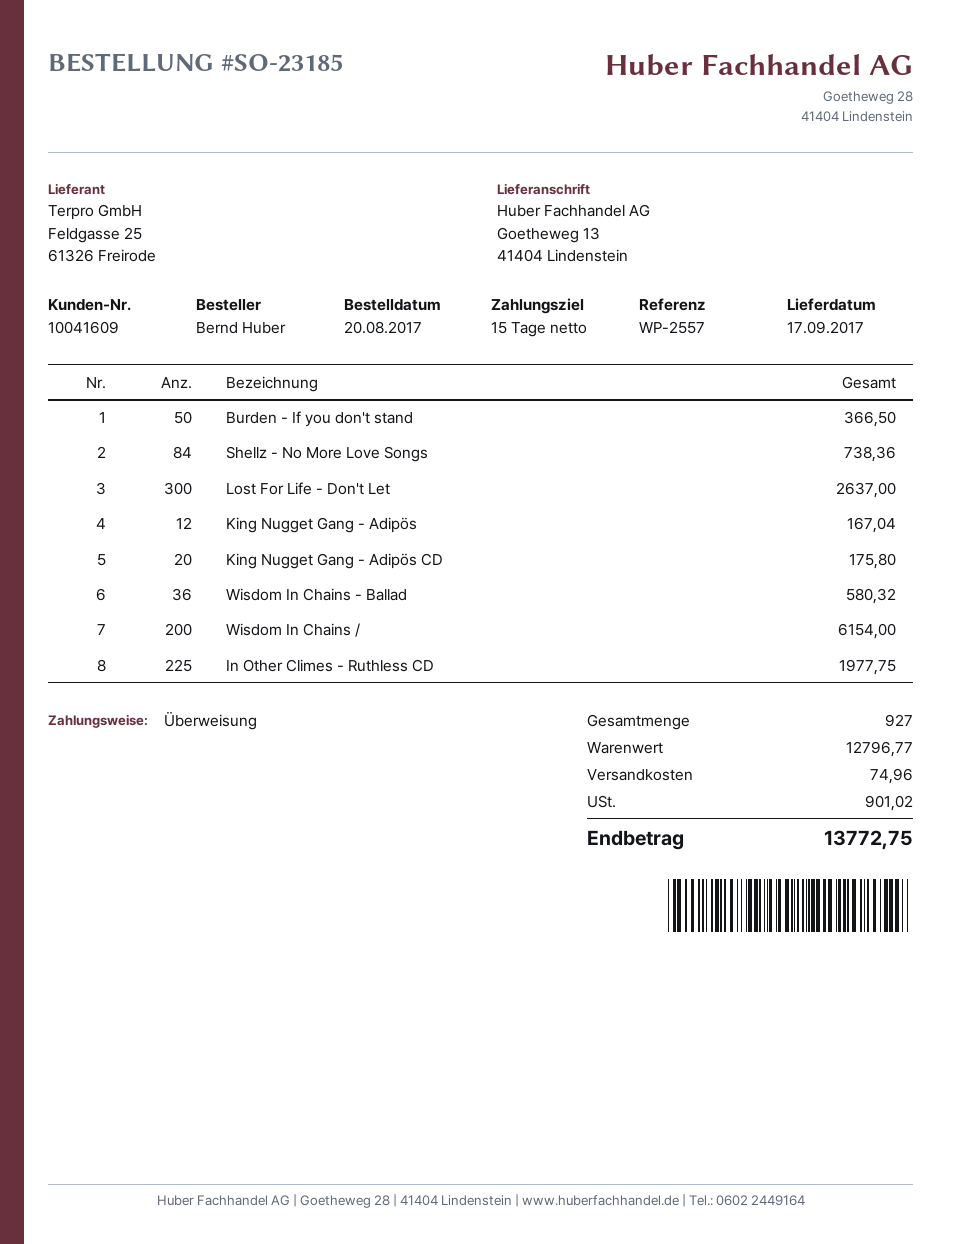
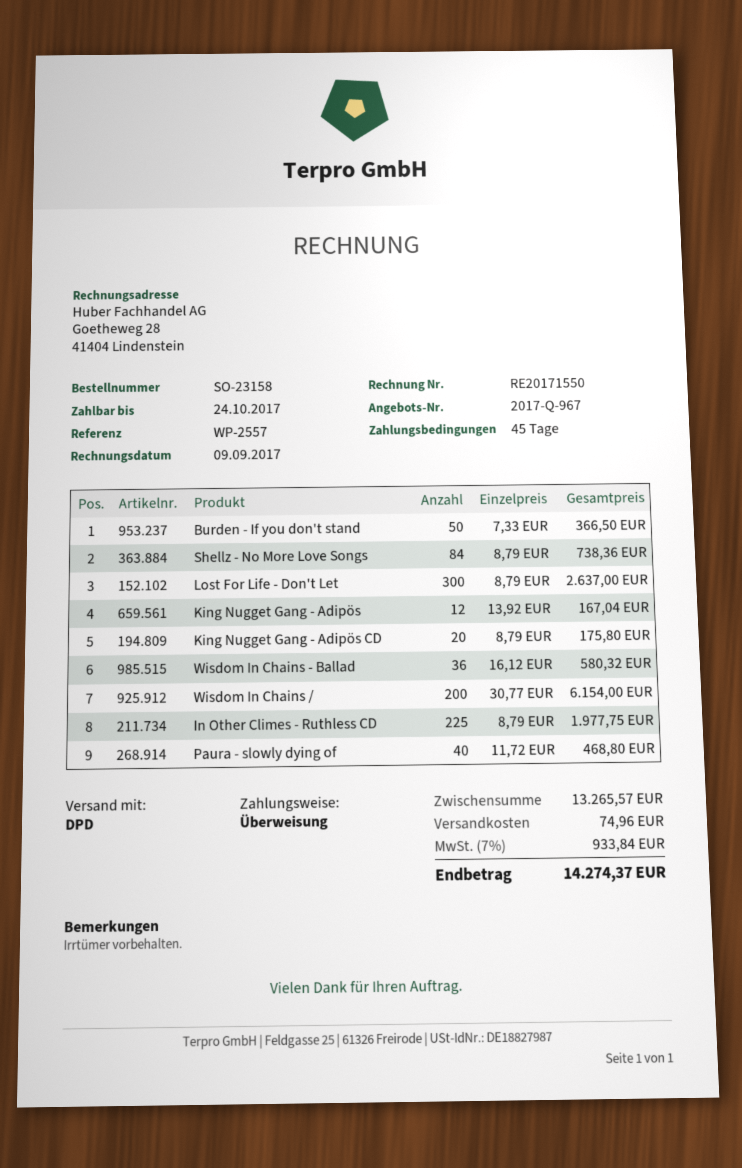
order number: SO-23185 -> SO-23158
payment terms: 15 days -> 45 days
Paura - slowly dying of: none -> 40 for 468.80
subtotal: 12796.77 -> 13265.57
tax: 901.02 -> 933.84
total: 13772.75 -> 14274.37

